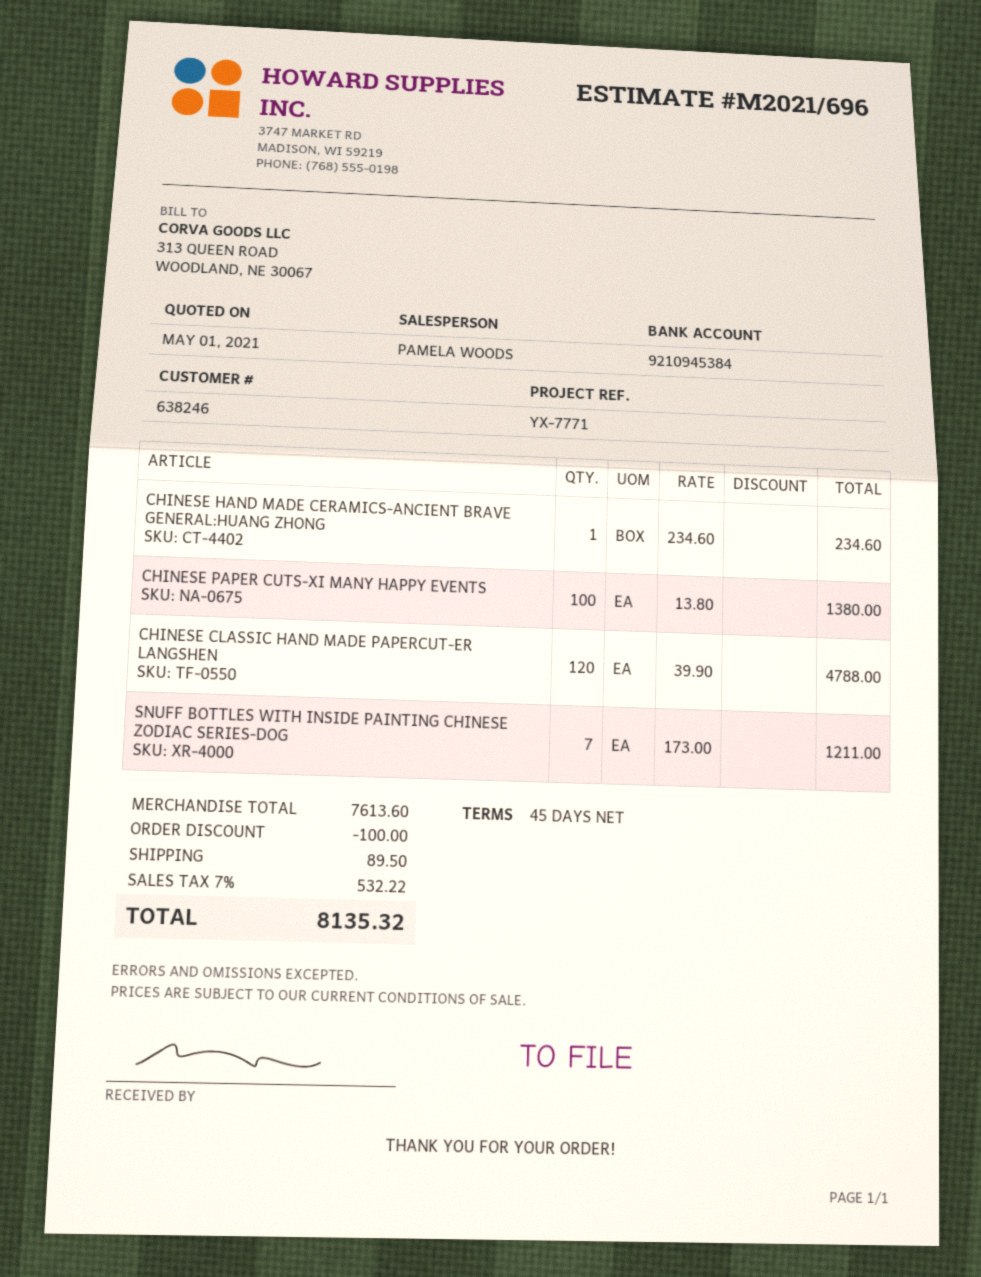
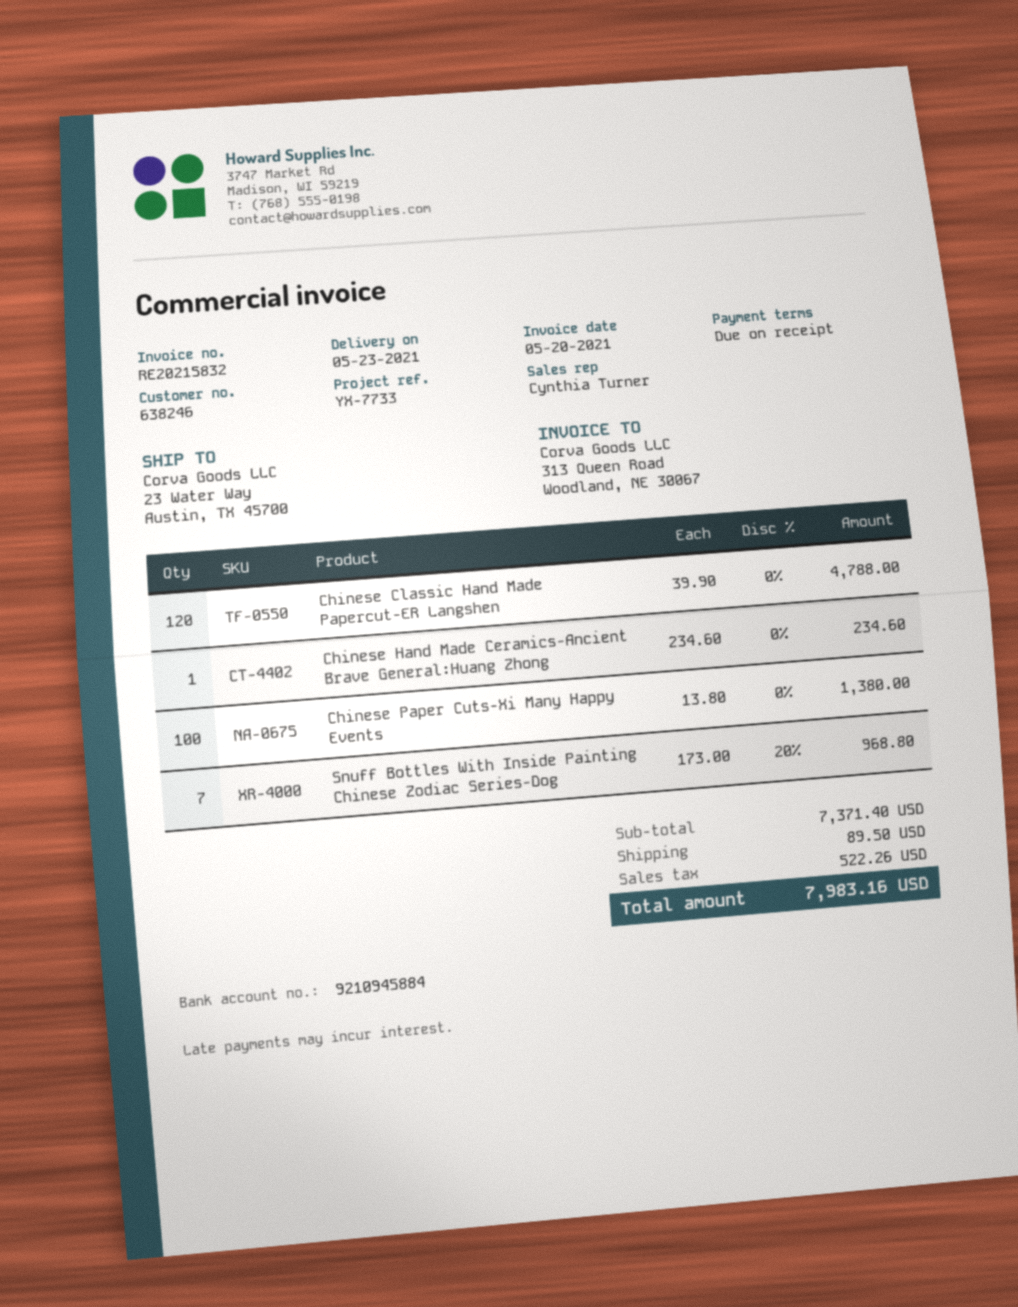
payment terms: 45 days -> on receipt
reference: YX-7771 -> YX-7733
sales rep: PAMELA WOODS -> Cynthia Turner
bank account: 9210945384 -> 9210945884
SNUFF BOTTLES WITH INSIDE PAINTING CHINESE ZODIAC SERIES-DOG: 7 x 173.00 = 1211.00 -> 7 x 173.00 - 20% = 968.80
subtotal: 7613.60 -> 7371.40
discount: 100.00 -> none
tax: 532.22 -> 522.26
total: 8135.32 -> 7983.16

